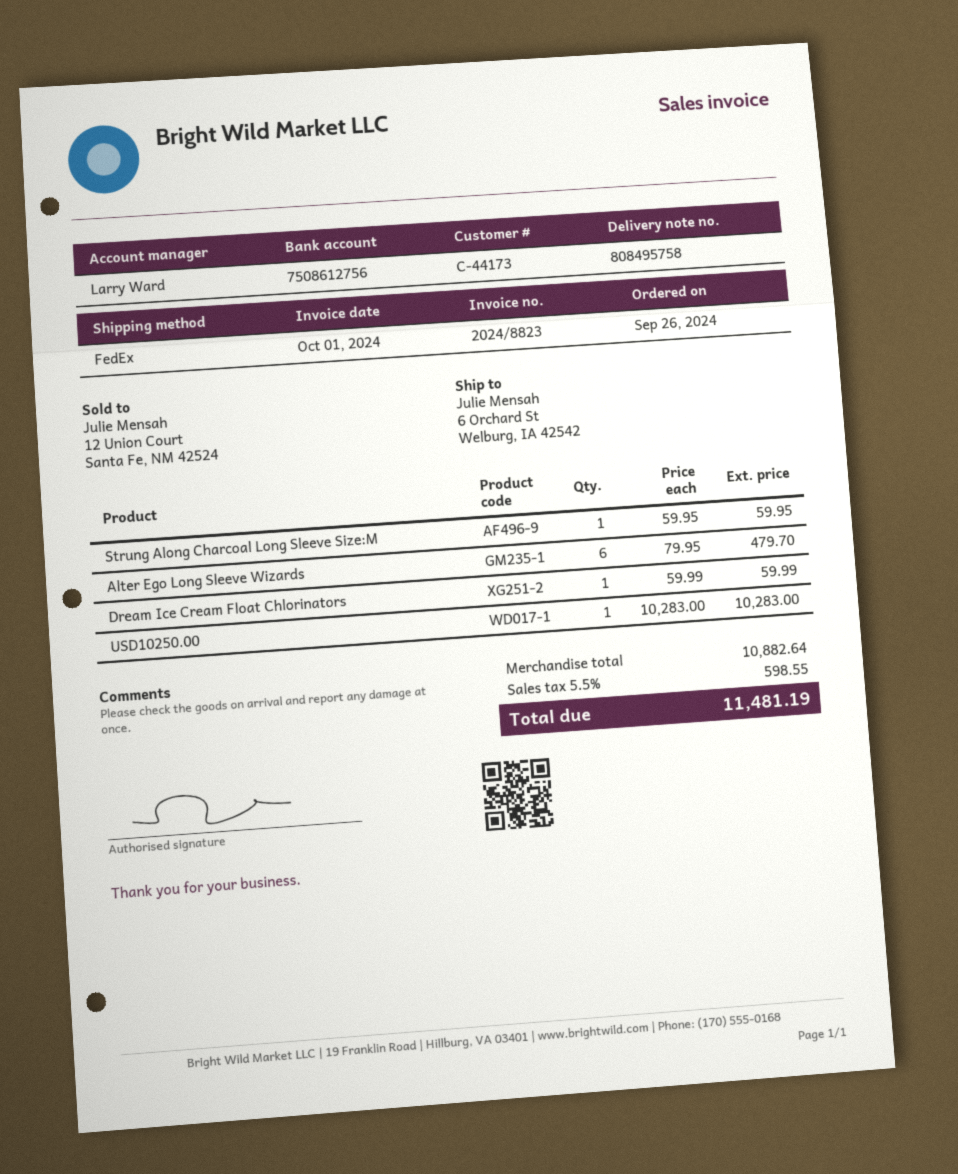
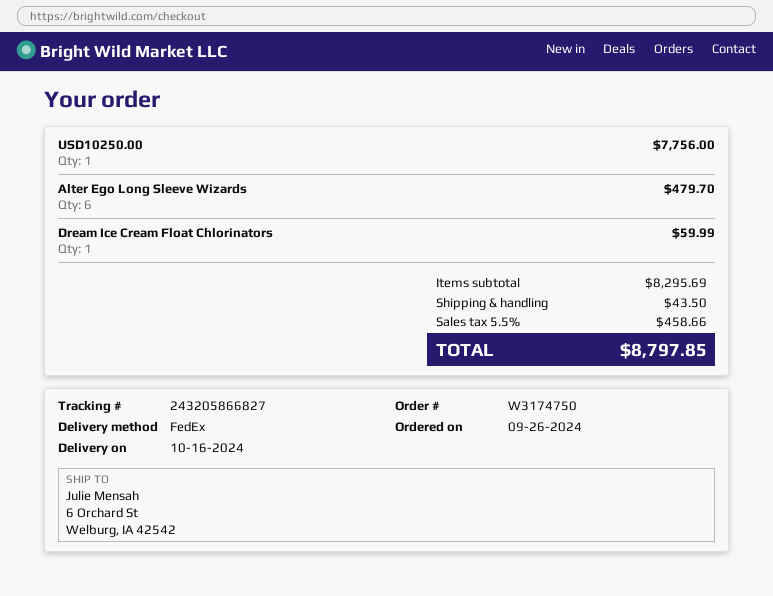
Strung Along Charcoal Long Sleeve Size:M: 1 for 59.95 -> none
USD10250.00: 1 for 10283.00 -> 1 for 7756.00
subtotal: 10882.64 -> 8295.69
shipping: none -> 43.50
tax: 5.5% = 598.55 -> 5.5% = 458.66
total: 11481.19 -> 8797.85

